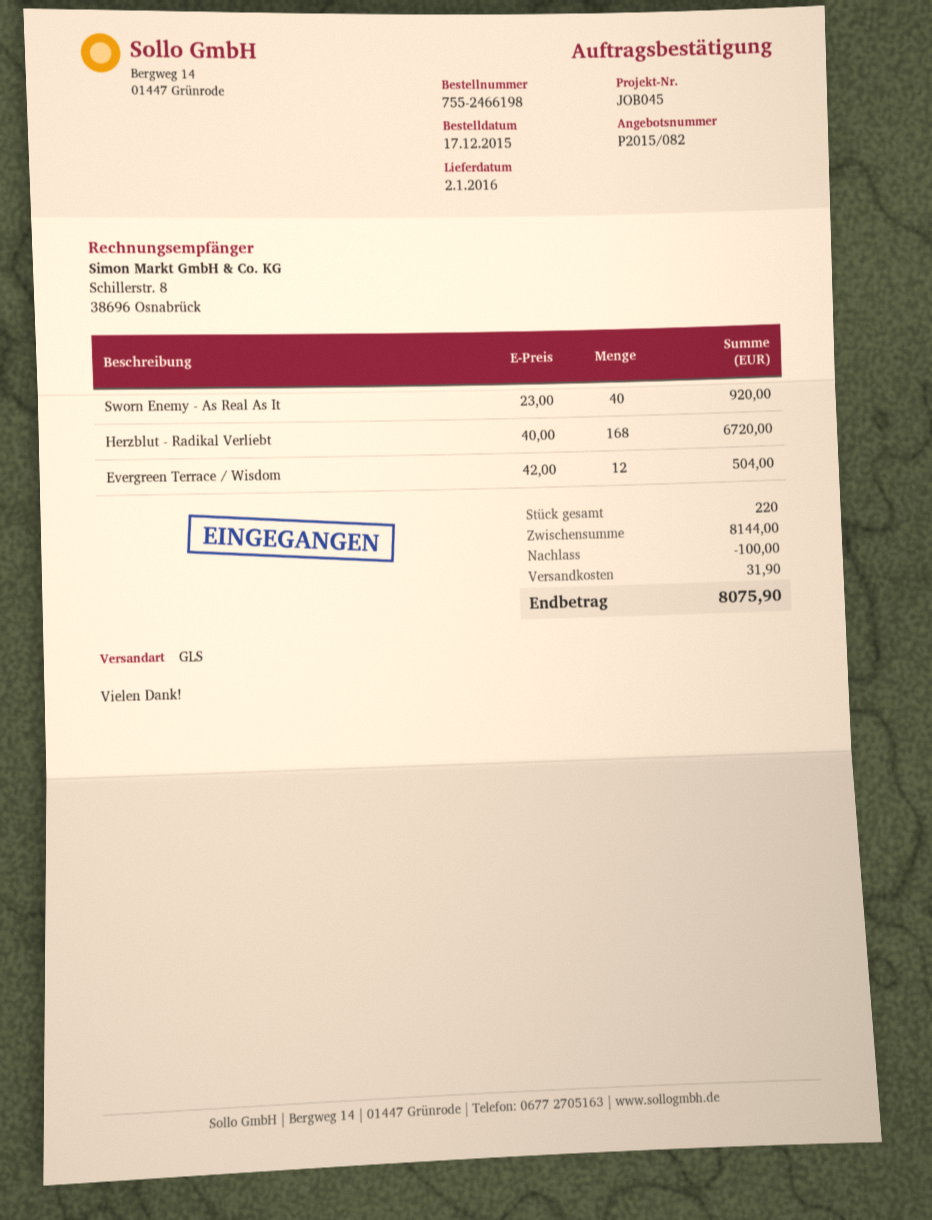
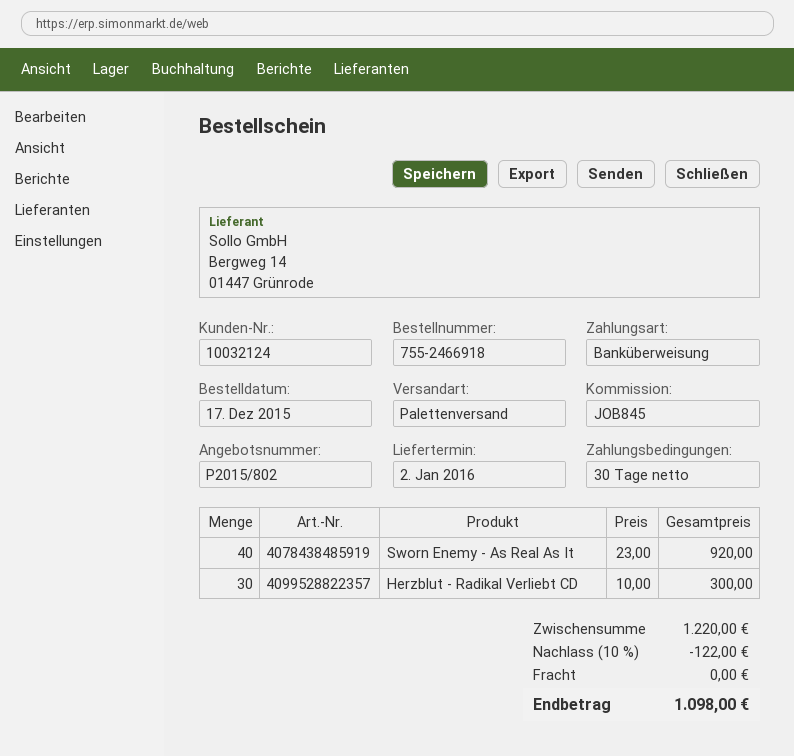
quote number: P2015/082 -> P2015/802
order number: 755-2466198 -> 755-2466918
reference: JOB045 -> JOB845
shipping method: GLS -> pallet freight
Herzblut - Radikal Verliebt: 168 x 40.00 = 6720.00 -> none
Evergreen Terrace / Wisdom: 12 x 42.00 = 504.00 -> none
Herzblut - Radikal Verliebt CD: none -> 30 x 10.00 = 300.00
subtotal: 8144.00 -> 1220.00
discount: 100.00 -> 122.00
shipping: 31.90 -> 0.00
total: 8075.90 -> 1098.00

